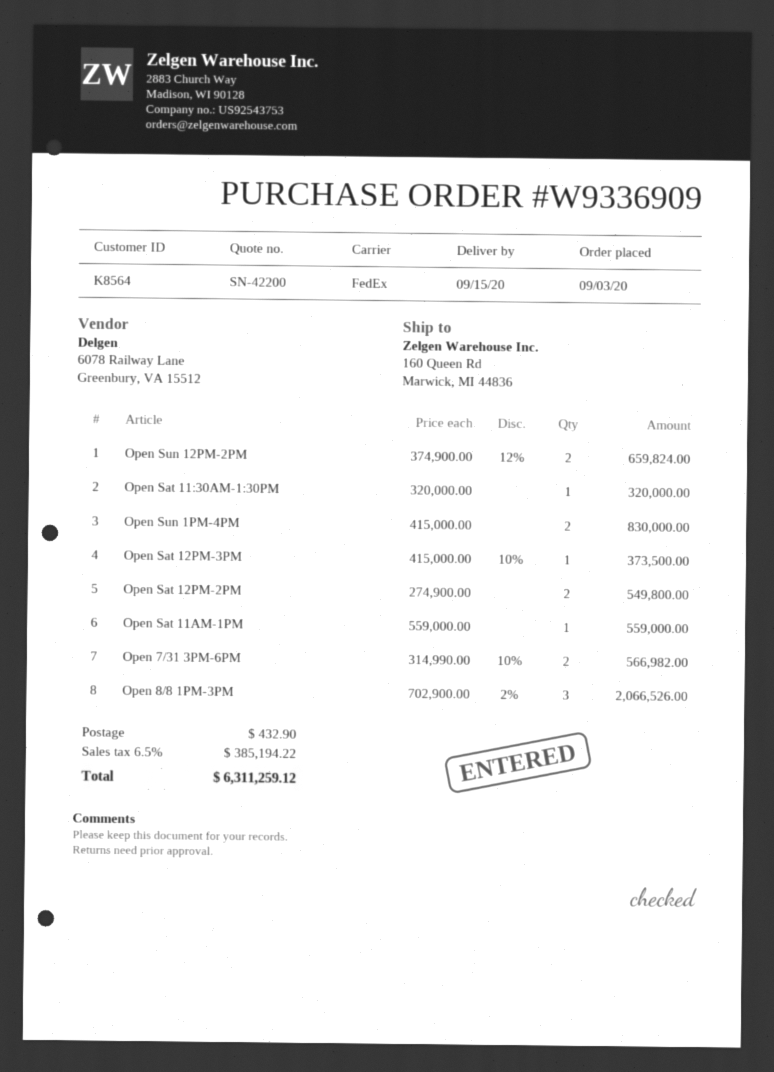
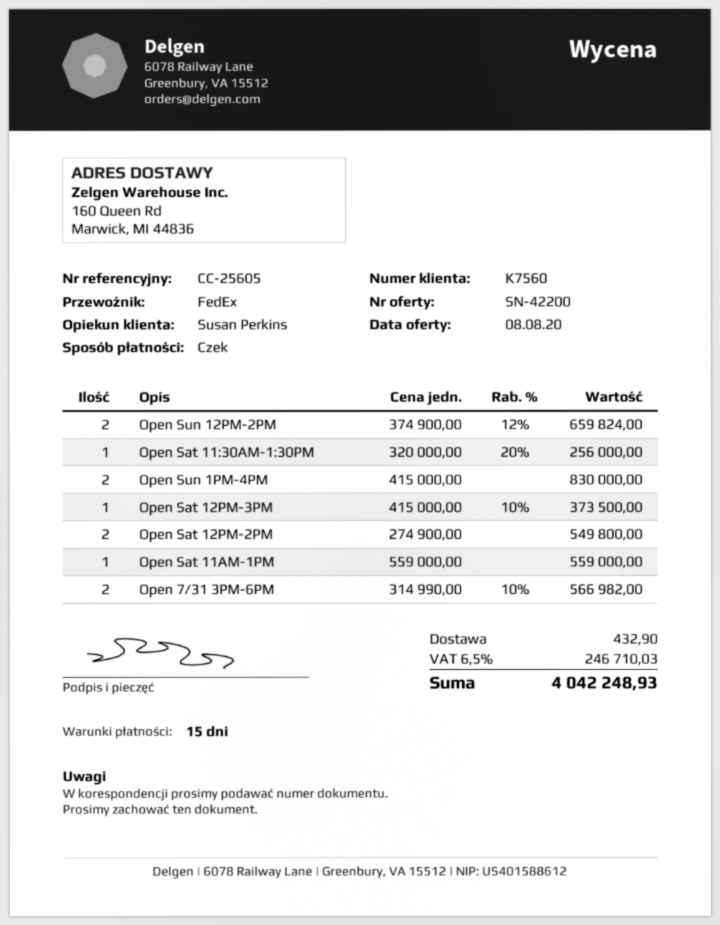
customer number: K8564 -> K7560
Open Sat 11:30AM-1:30PM: 1 x 320000.00 = 320000.00 -> 1 x 320000.00 - 20% = 256000.00
Open 8/8 1PM-3PM: 3 x 702900.00 - 2% = 2066526.00 -> none
tax: 6.5% = 385194.22 -> 6.5% = 246710.03
total: 6311259.12 -> 4042248.93

